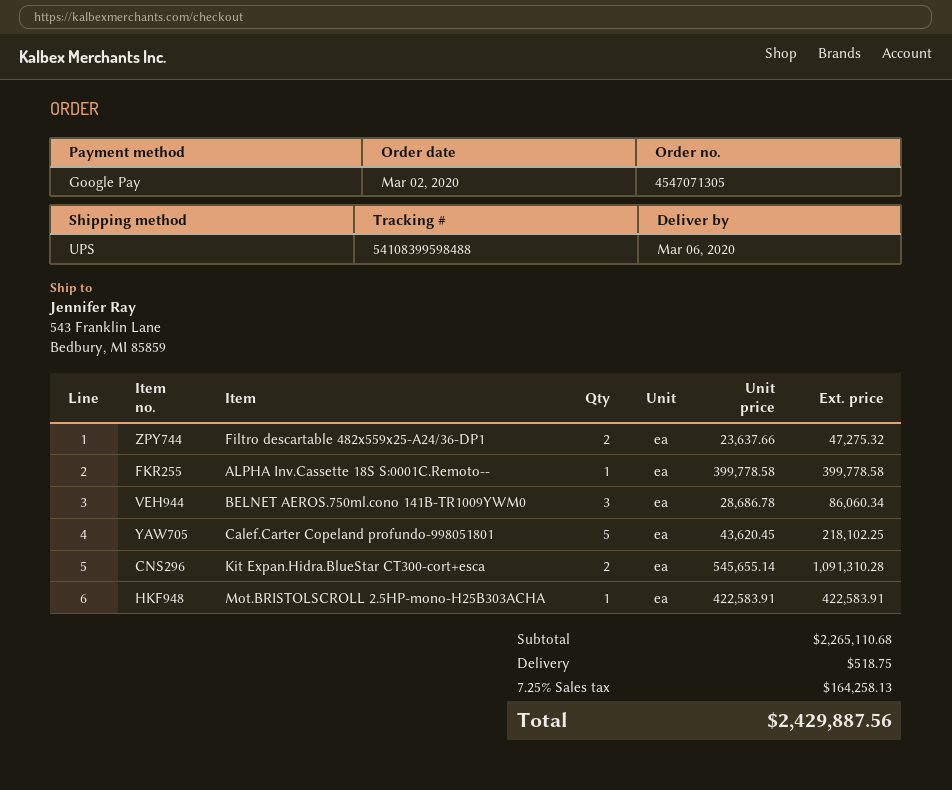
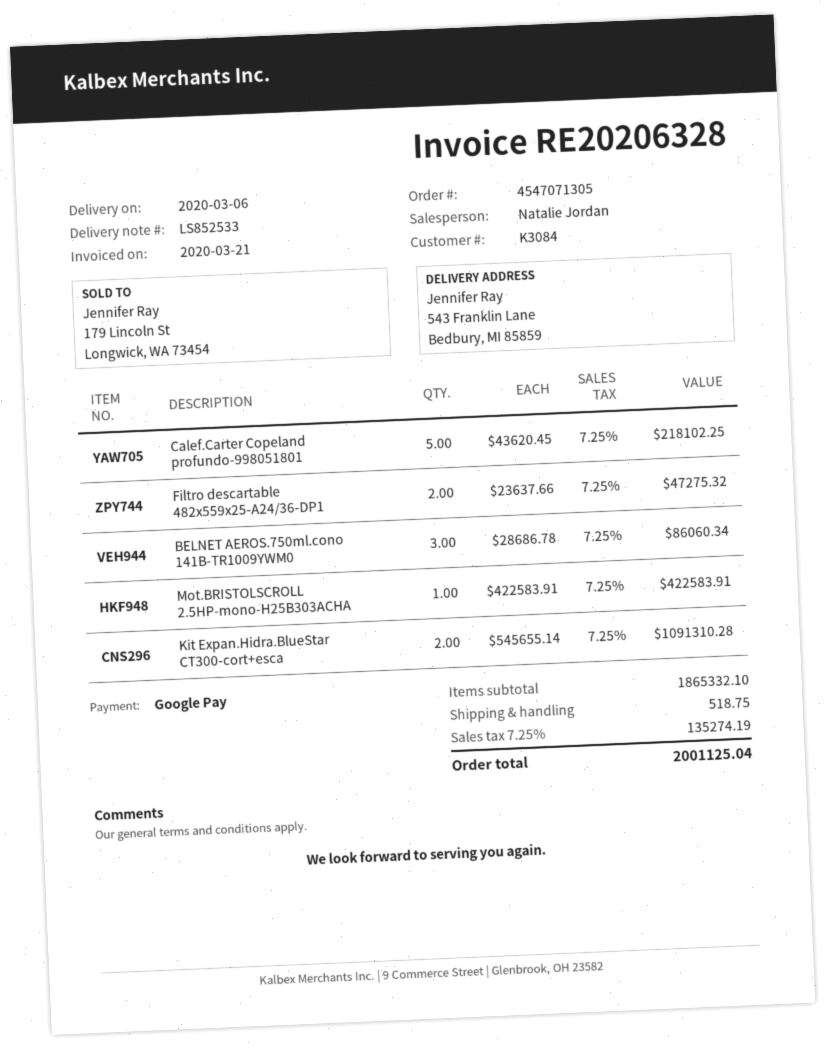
ALPHA Inv.Cassette 18S S:0001C.Remoto--: 1 x 399778.58 = 399778.58 -> none
subtotal: 2265110.68 -> 1865332.10
tax: 7.25% = 164258.13 -> 7.25% = 135274.19
total: 2429887.56 -> 2001125.04

